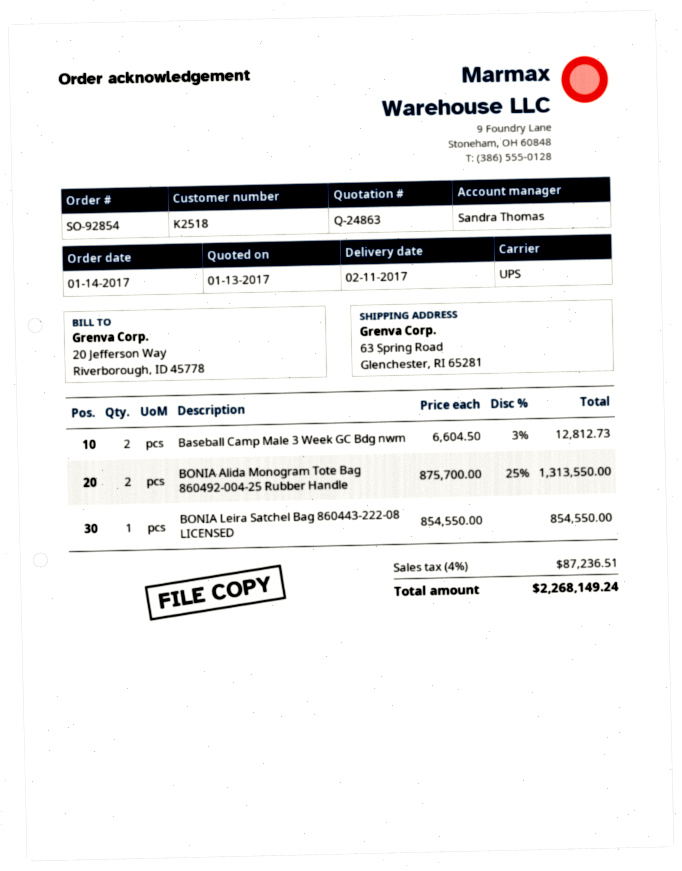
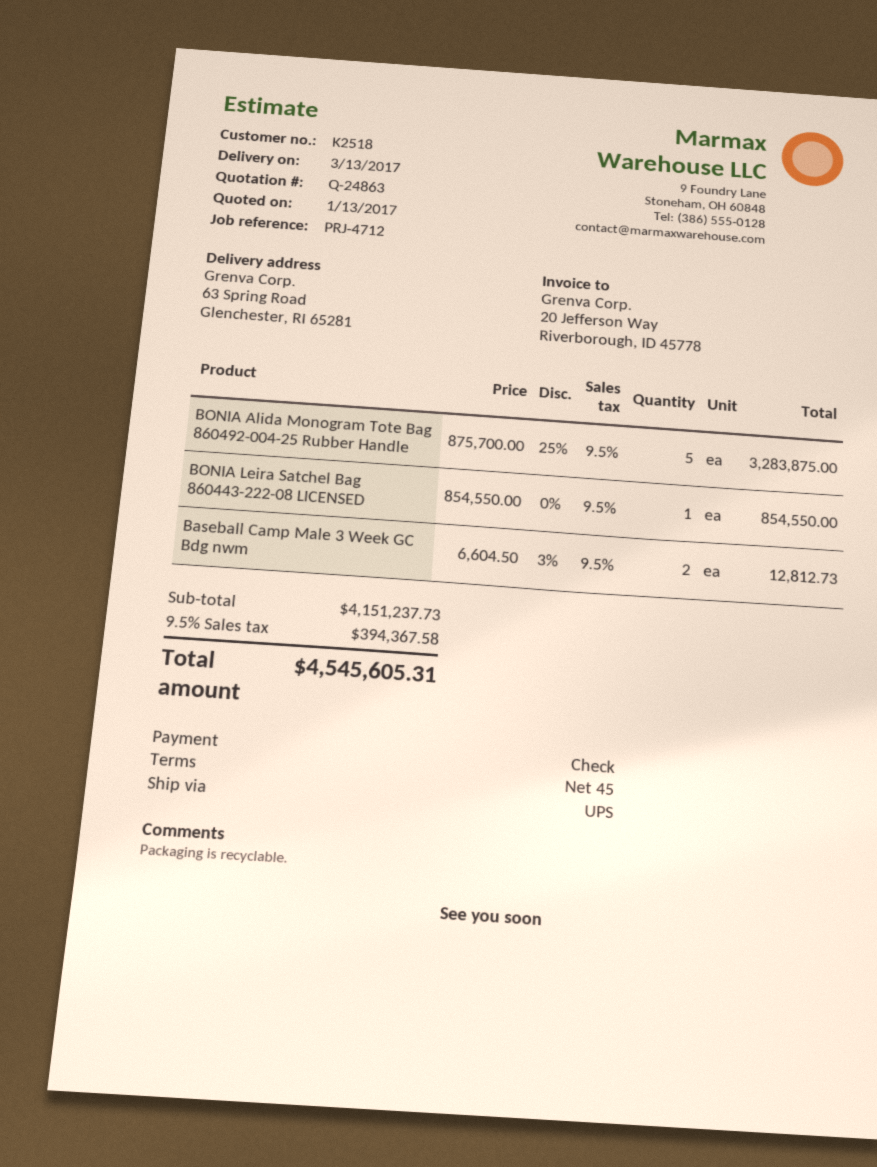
delivery date: 2017-02-11 -> 2017-03-13
BONIA Alida Monogram Tote Bag 860492-004-25 Rubber Handle: 2 x 875700.00 - 25% = 1313550.00 -> 5 x 875700.00 - 25% = 3283875.00
tax: 4% = 87236.51 -> 9.5% = 394367.58
total: 2268149.24 -> 4545605.31

